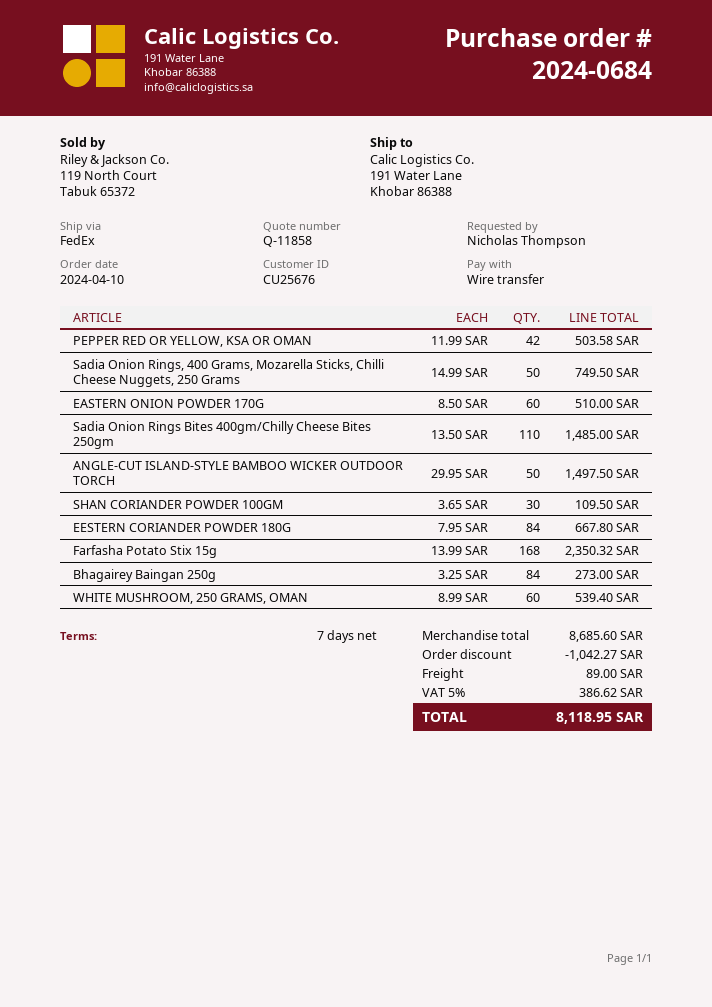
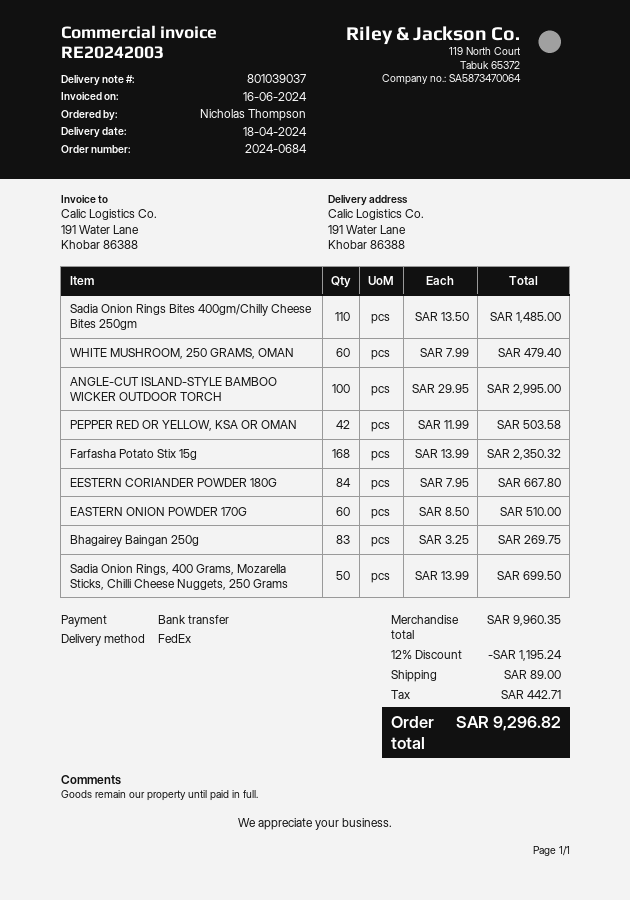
Sadia Onion Rings, 400 Grams, Mozarella Sticks, Chilli Cheese Nuggets, 250 Grams: 50 x 14.99 = 749.50 -> 50 x 13.99 = 699.50
ANGLE-CUT ISLAND-STYLE BAMBOO WICKER OUTDOOR TORCH: 50 x 29.95 = 1497.50 -> 100 x 29.95 = 2995.00
SHAN CORIANDER POWDER 100GM: 30 x 3.65 = 109.50 -> none
Bhagairey Baingan 250g: 84 x 3.25 = 273.00 -> 83 x 3.25 = 269.75
WHITE MUSHROOM, 250 GRAMS, OMAN: 60 x 8.99 = 539.40 -> 60 x 7.99 = 479.40
subtotal: 8685.60 -> 9960.35
discount: 1042.27 -> 1195.24
tax: 386.62 -> 442.71
total: 8118.95 -> 9296.82

